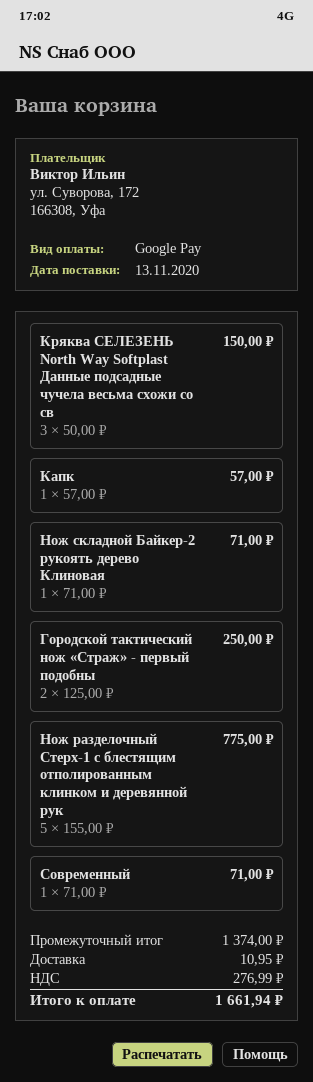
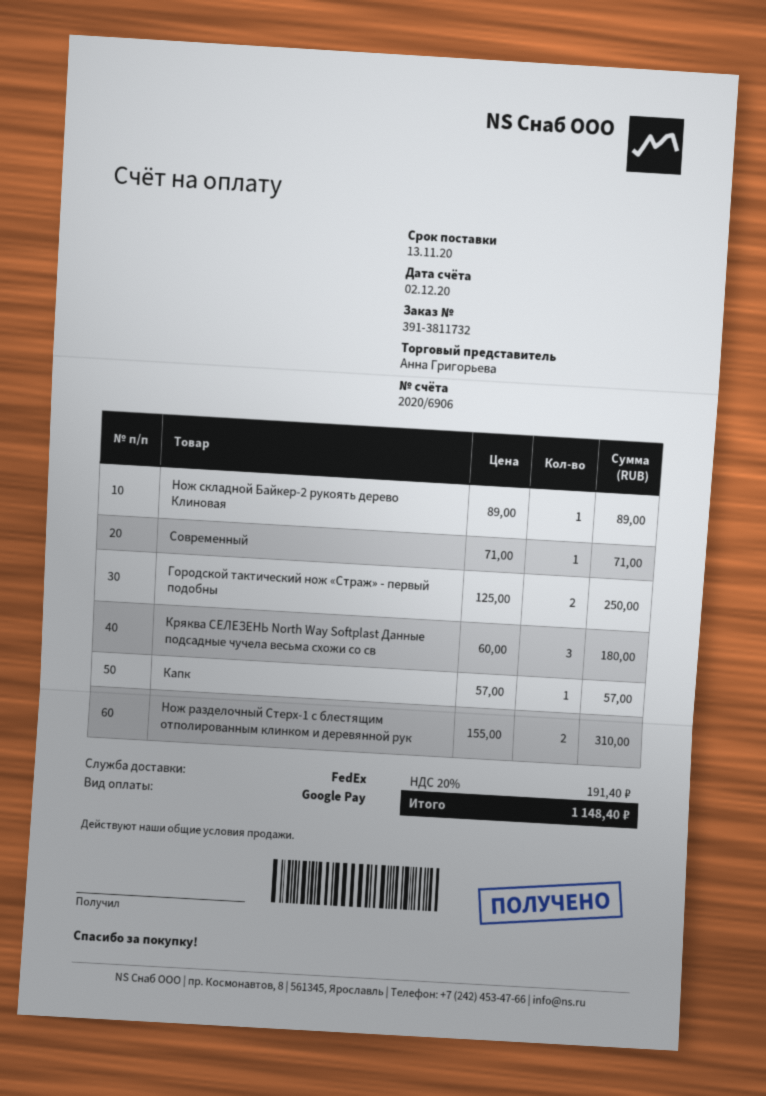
Кряква СЕЛЕЗЕНЬ North Way Softplast Данные подсадные чучела весьма схожи со св: 3 x 50.00 = 150.00 -> 3 x 60.00 = 180.00
Нож складной Байкер-2 рукоять дерево Клиновая: 1 x 71.00 = 71.00 -> 1 x 89.00 = 89.00
Нож разделочный Стерх-1 с блестящим отполированным клинком и деревянной рук: 5 x 155.00 = 775.00 -> 2 x 155.00 = 310.00
shipping: 10.95 -> none
tax: 276.99 -> 191.40
total: 1661.94 -> 1148.40

